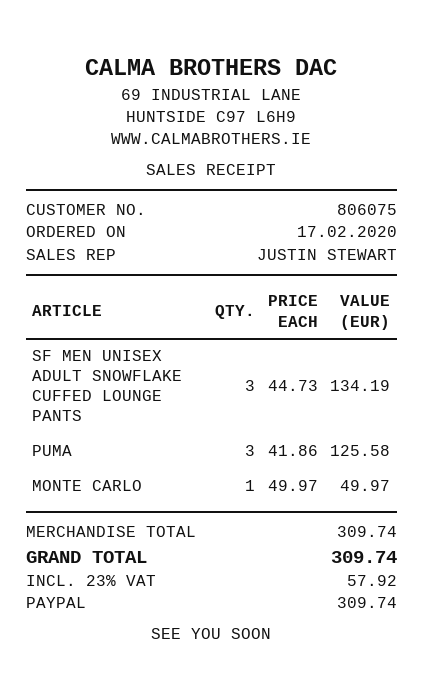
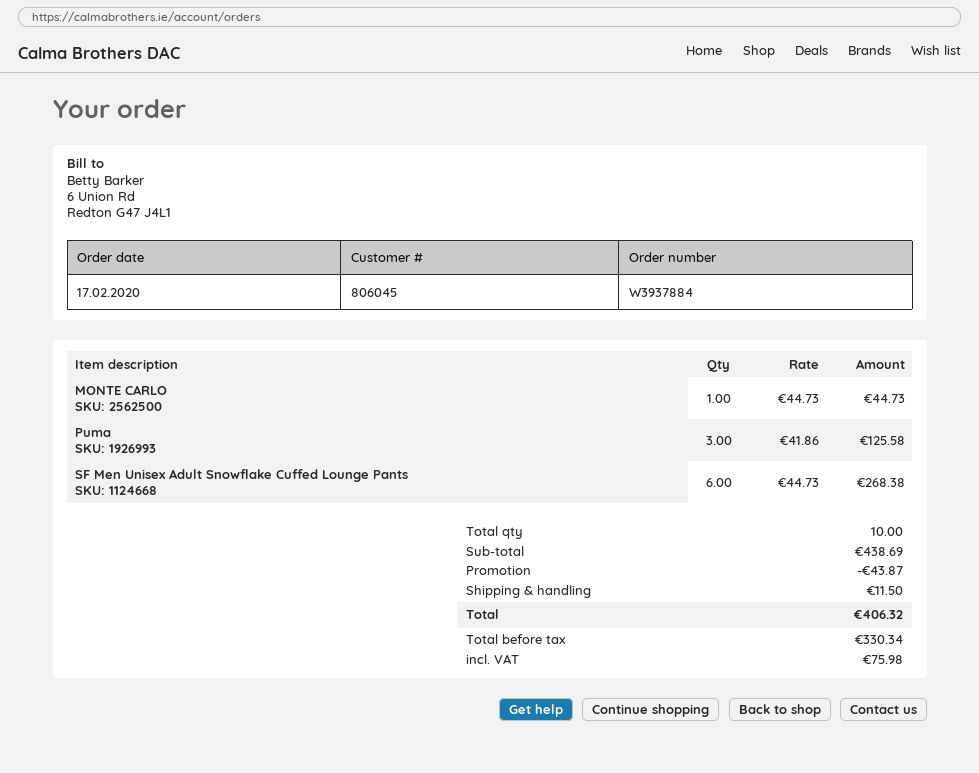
customer number: 806075 -> 806045
SF MEN UNISEX ADULT SNOWFLAKE CUFFED LOUNGE PANTS: 3 x 44.73 = 134.19 -> 6 x 44.73 = 268.38
MONTE CARLO: 1 x 49.97 = 49.97 -> 1 x 44.73 = 44.73
subtotal: 309.74 -> 438.69
discount: none -> 43.87
shipping: none -> 11.50
tax: 57.92 -> 75.98
total: 309.74 -> 406.32

